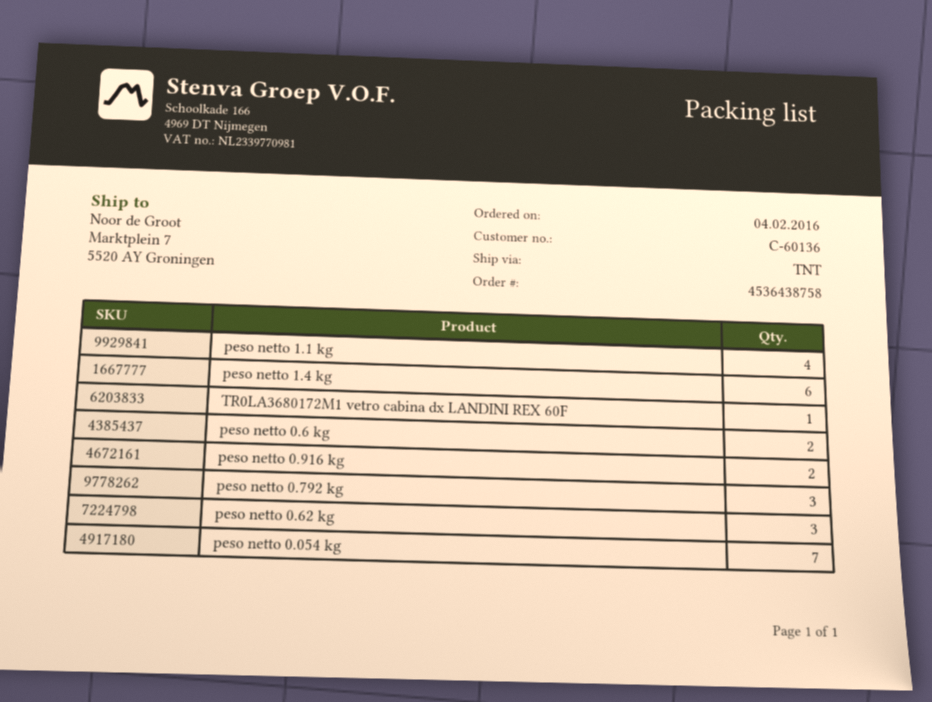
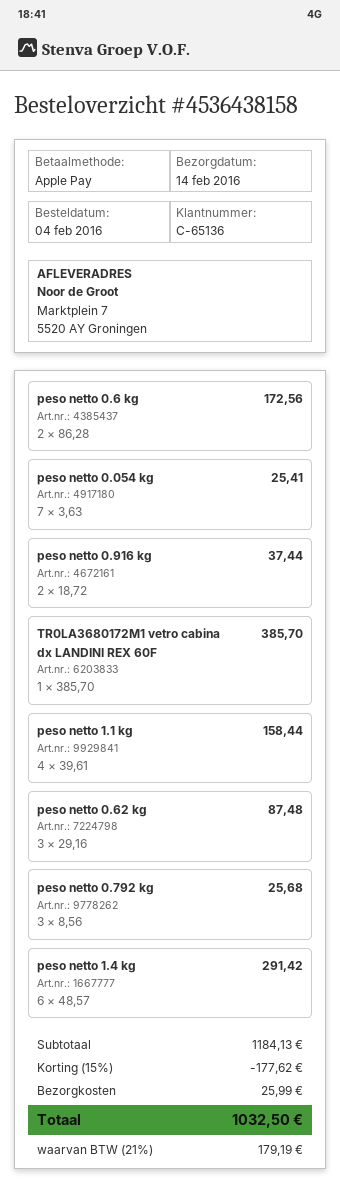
order number: 4536438758 -> 4536438158
customer number: C-60136 -> C-65136

